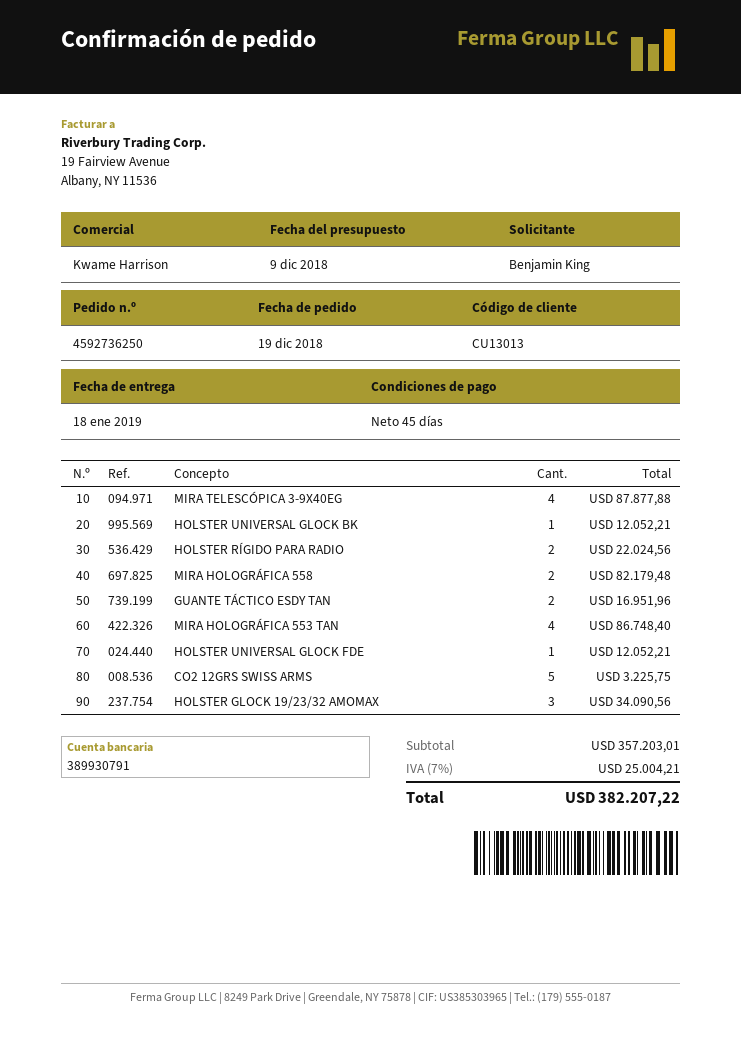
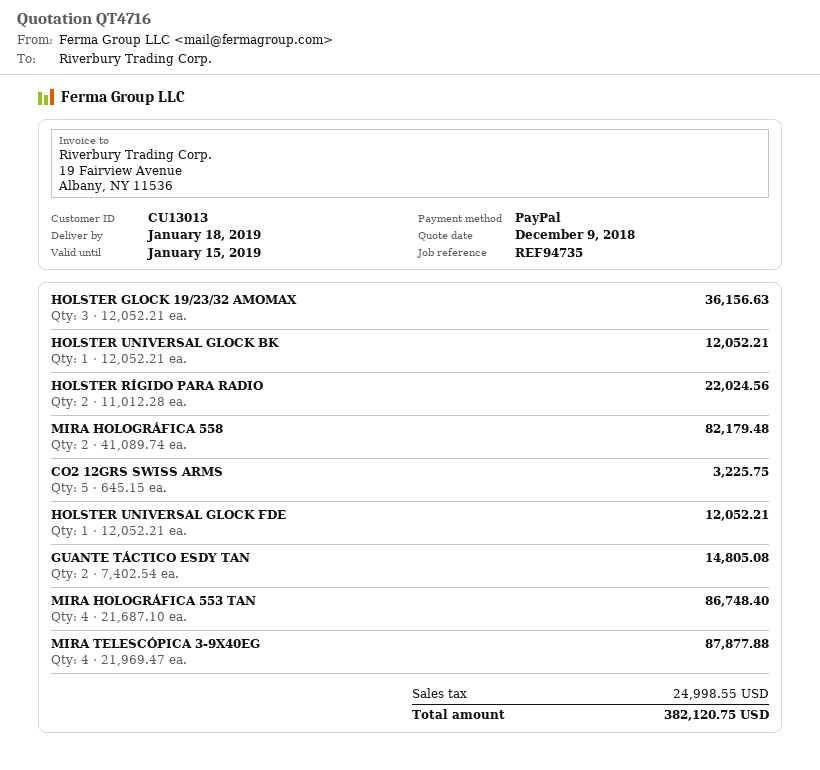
GUANTE TÁCTICO ESDY TAN: 2 for 16951.96 -> 2 for 14805.08
HOLSTER GLOCK 19/23/32 AMOMAX: 3 for 34090.56 -> 3 for 36156.63
tax: 25004.21 -> 24998.55
total: 382207.22 -> 382120.75

